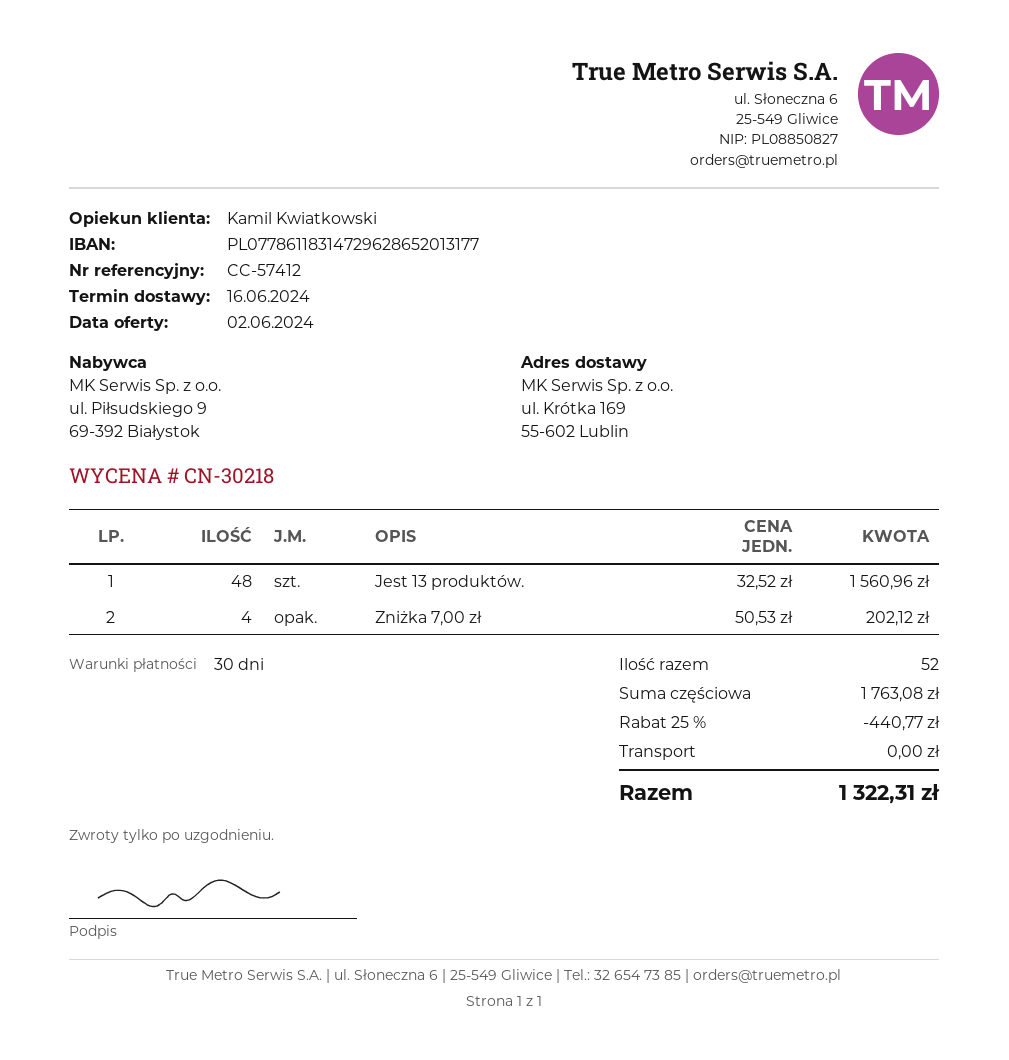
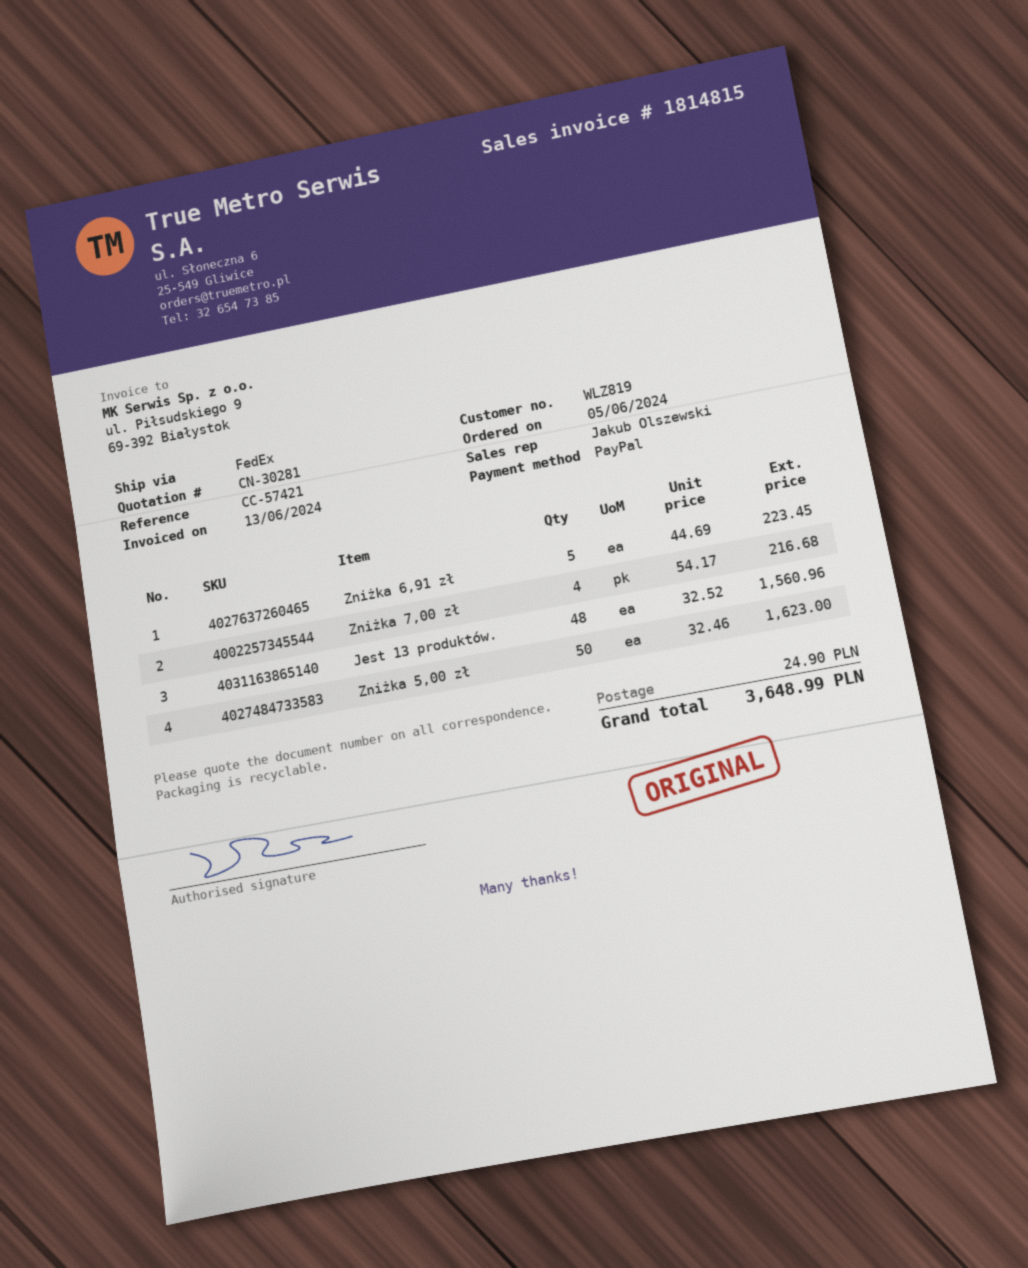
quote number: CN-30218 -> CN-30281
reference: CC-57412 -> CC-57421
sales rep: Kamil Kwiatkowski -> Jakub Olszewski
Zniżka 7,00 zł: 4 x 50.53 = 202.12 -> 4 x 54.17 = 216.68
Zniżka 6,91 zł: none -> 5 x 44.69 = 223.45
Zniżka 5,00 zł: none -> 50 x 32.46 = 1623.00
discount: 25% = 440.77 -> none
shipping: 0.00 -> 24.90
total: 1322.31 -> 3648.99

